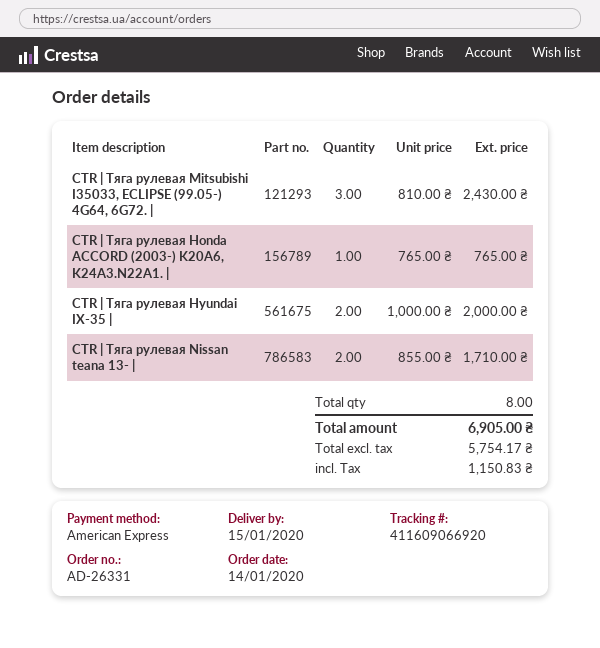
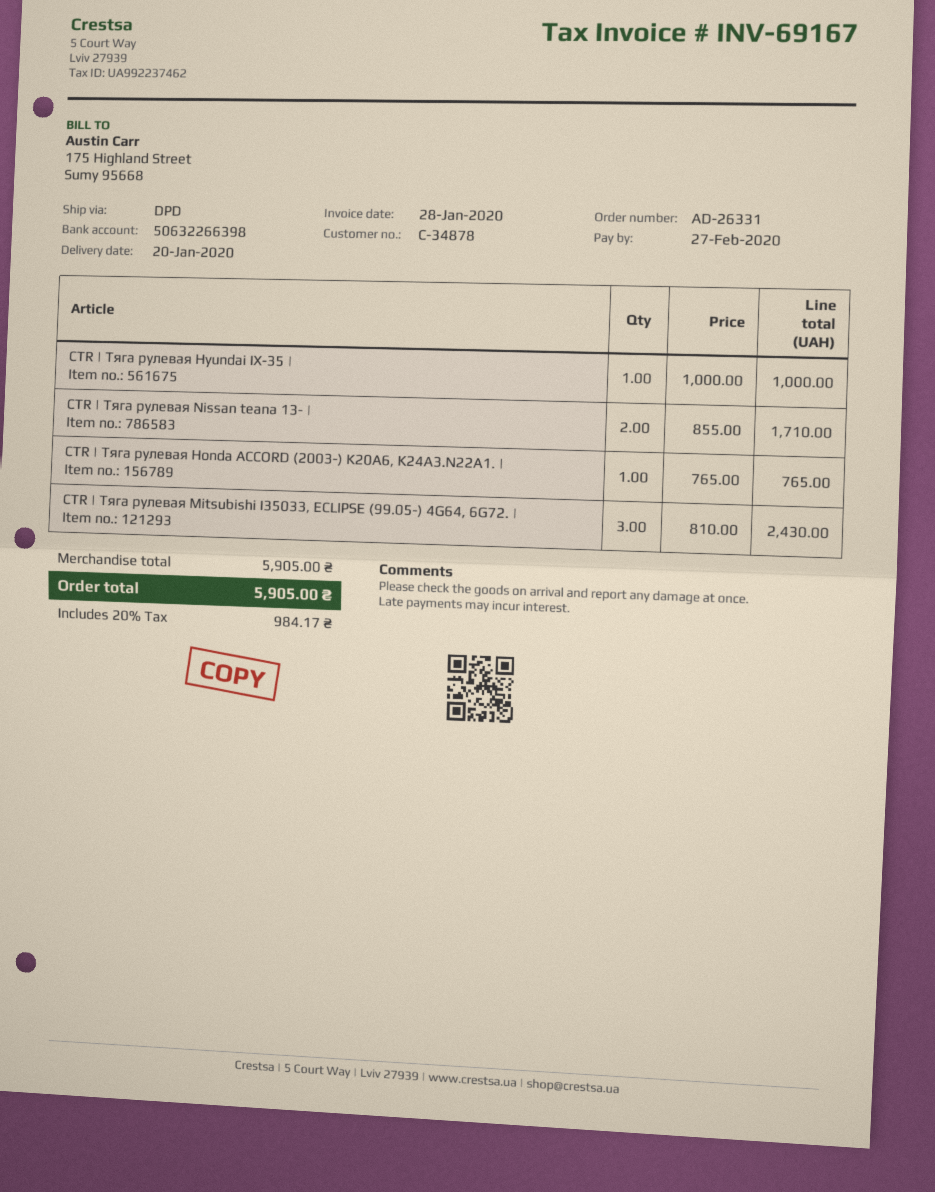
delivery date: 2020-01-15 -> 2020-01-20
CTR | Тяга рулевая Hyundai IX-35 |: 2 x 1000.00 = 2000.00 -> 1 x 1000.00 = 1000.00
tax: 1150.83 -> 984.17
total: 6905.00 -> 5905.00

